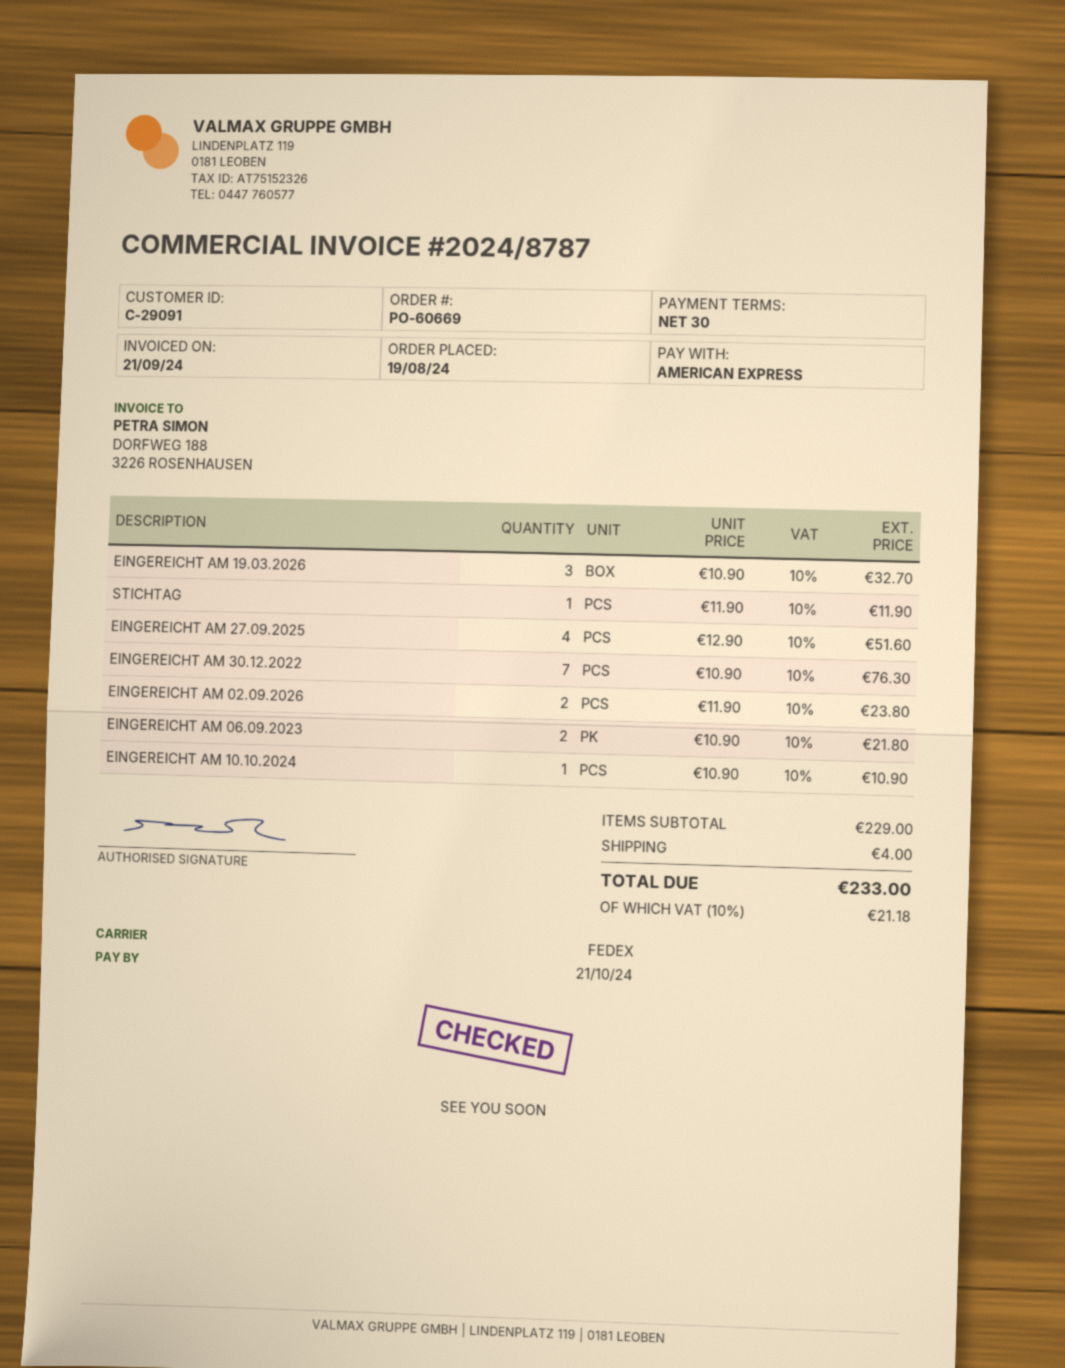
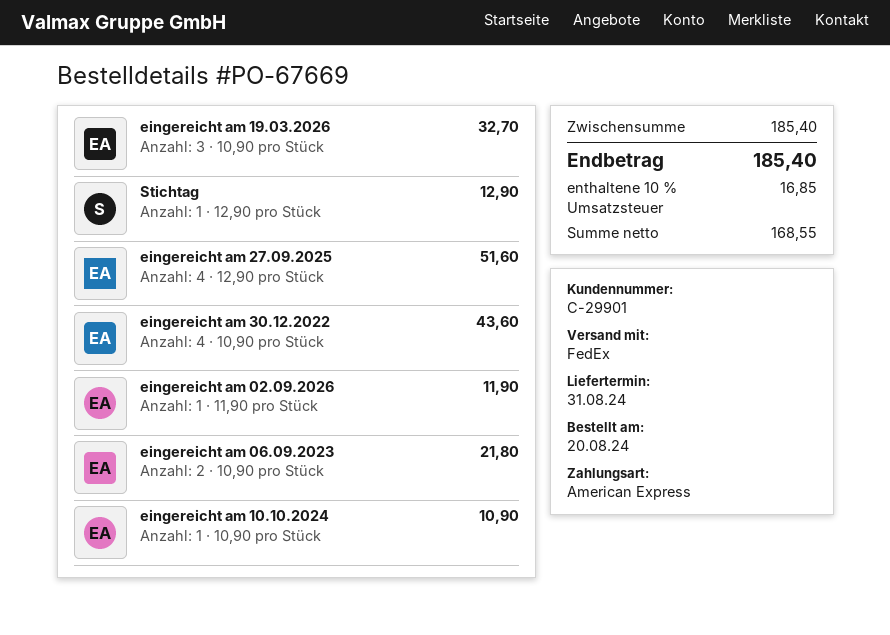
order number: PO-60669 -> PO-67669
order date: 2024-08-19 -> 2024-08-20
customer number: C-29091 -> C-29901
STICHTAG: 1 x 11.90 = 11.90 -> 1 x 12.90 = 12.90
EINGEREICHT AM 30.12.2022: 7 x 10.90 = 76.30 -> 4 x 10.90 = 43.60
EINGEREICHT AM 02.09.2026: 2 x 11.90 = 23.80 -> 1 x 11.90 = 11.90
subtotal: 229.00 -> 185.40
shipping: 4.00 -> none
tax: 10% = 21.18 -> 10% = 16.85
total: 233.00 -> 185.40

